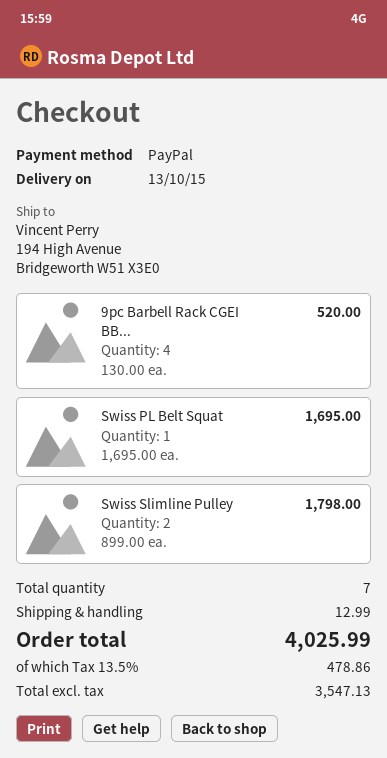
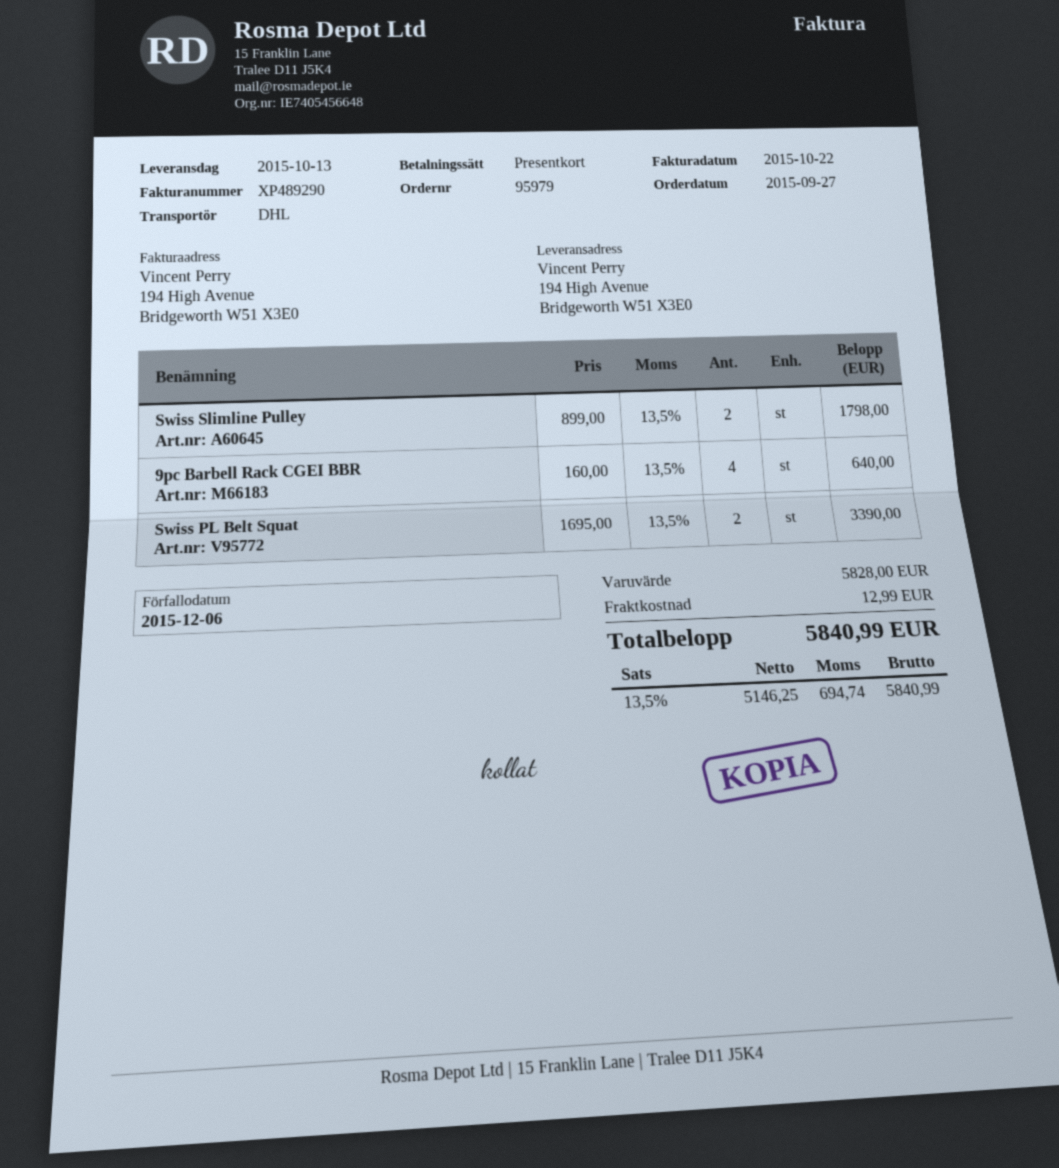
payment method: PayPal -> gift card
9pc Barbell Rack CGEI BB...: 4 x 130.00 = 520.00 -> 4 x 160.00 = 640.00
Swiss PL Belt Squat: 1 x 1695.00 = 1695.00 -> 2 x 1695.00 = 3390.00
net: 3547.13 -> 5146.25
tax: 13.5% = 478.86 -> 13.5% = 694.74
total: 4025.99 -> 5840.99

